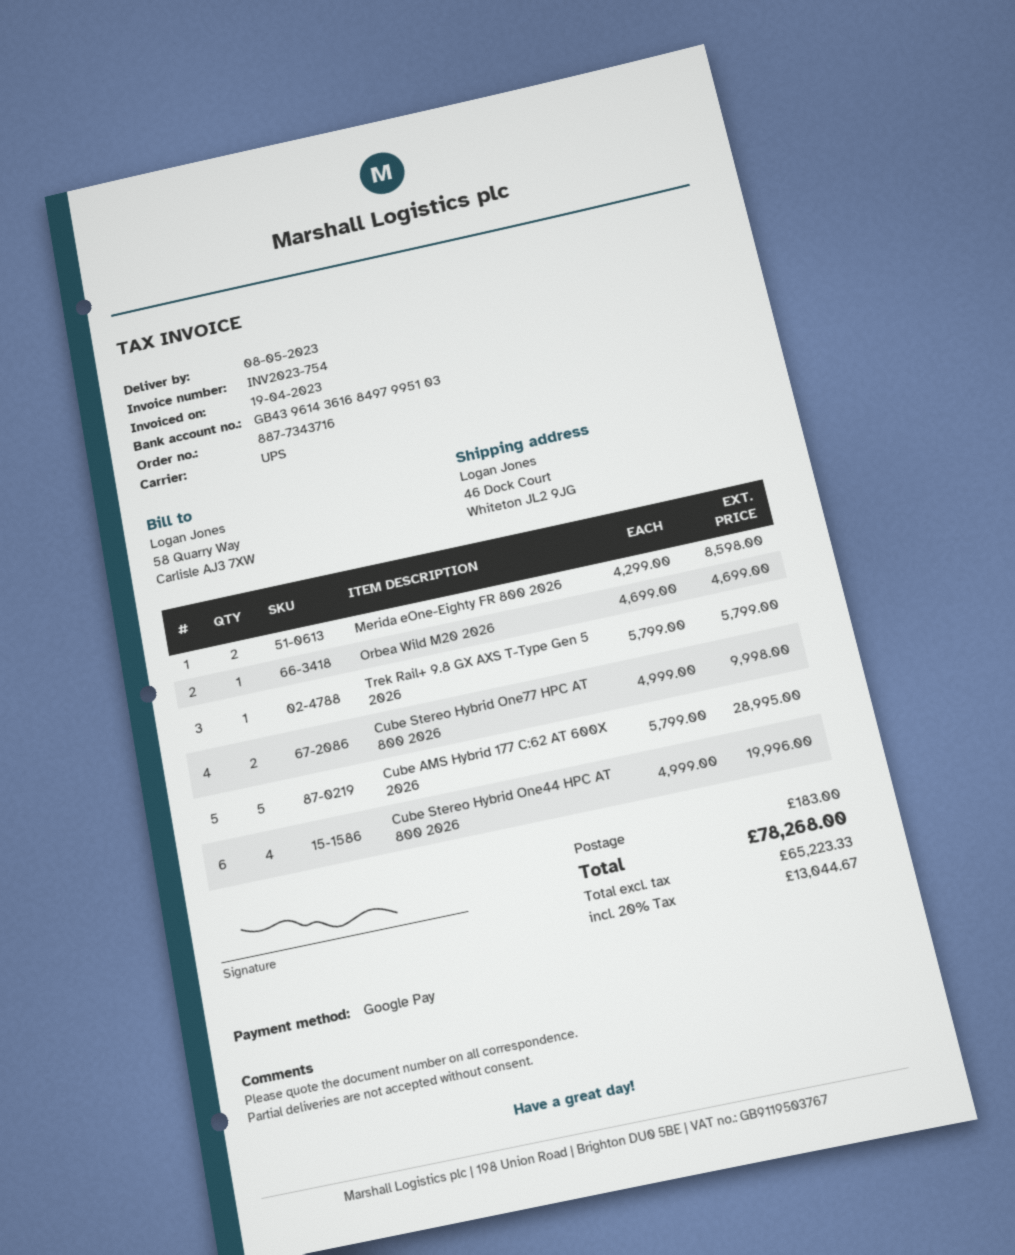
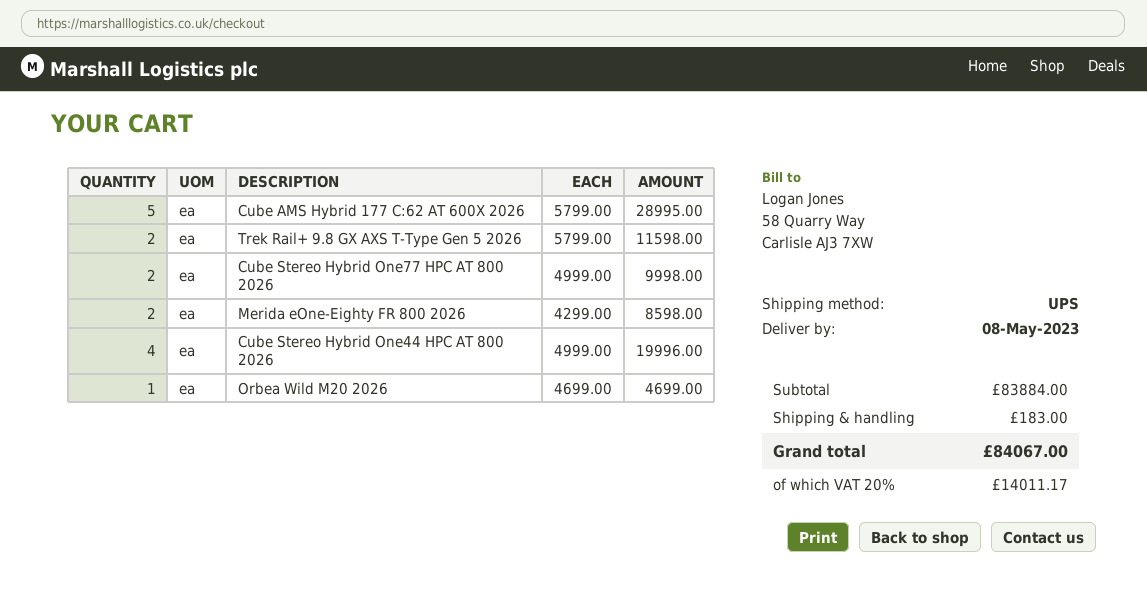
Trek Rail+ 9.8 GX AXS T-Type Gen 5 2026: 1 x 5799.00 = 5799.00 -> 2 x 5799.00 = 11598.00
tax: 20% = 13044.67 -> 20% = 14011.17
total: 78268.00 -> 84067.00

